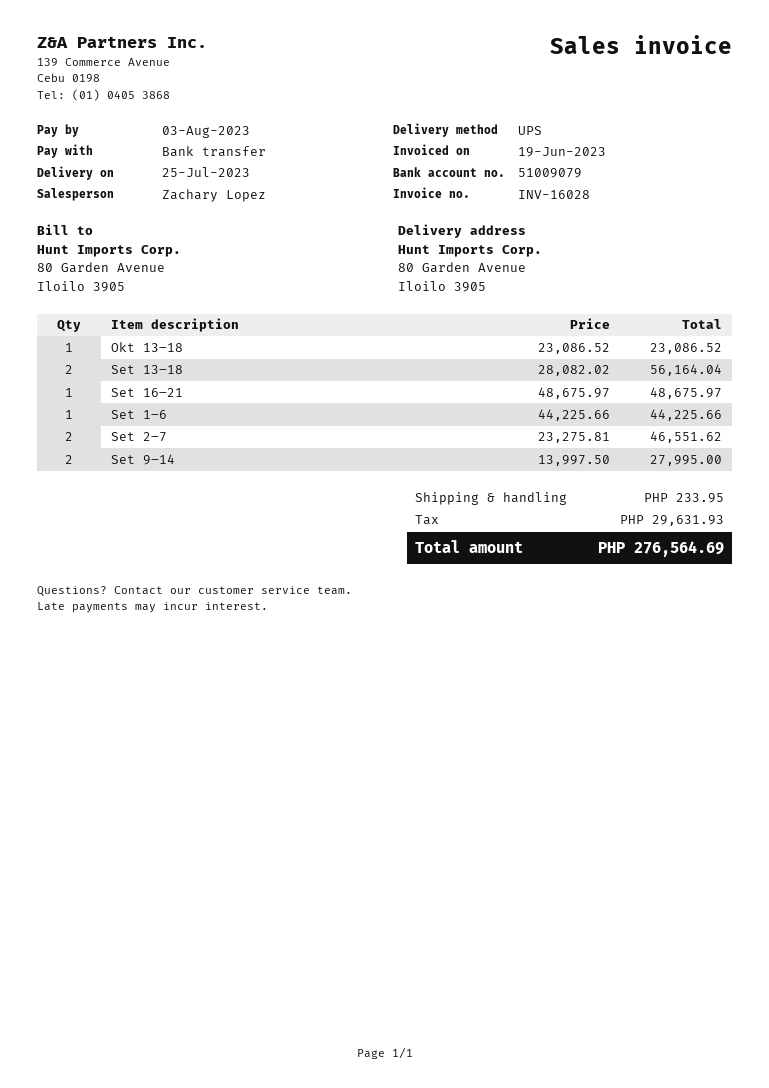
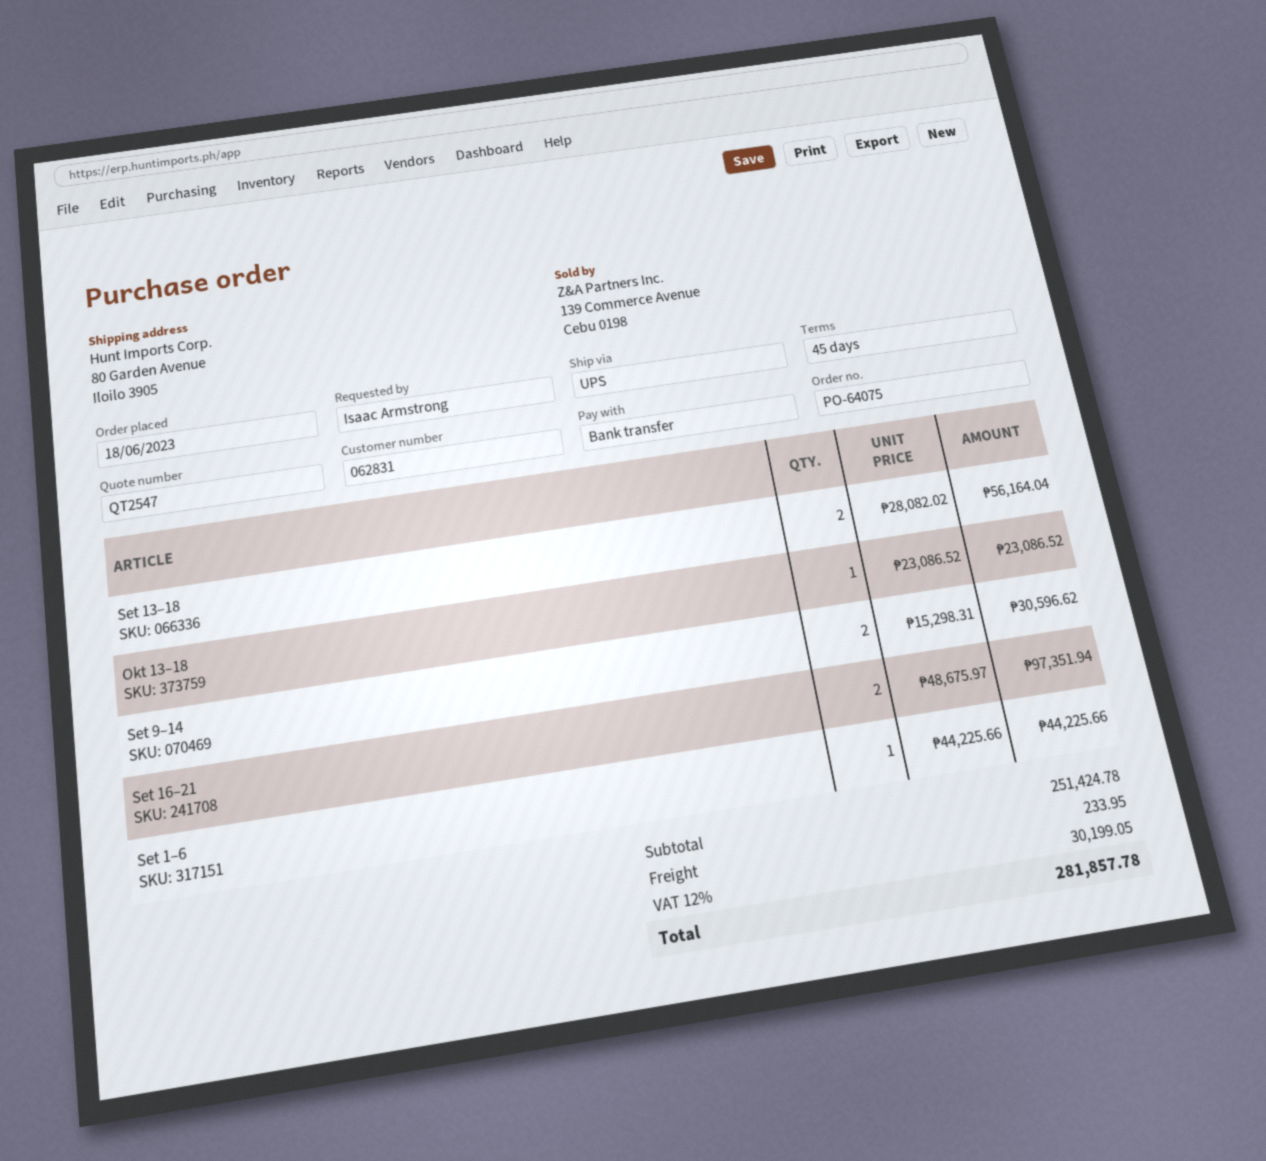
Set 16–21: 1 x 48675.97 = 48675.97 -> 2 x 48675.97 = 97351.94
Set 2–7: 2 x 23275.81 = 46551.62 -> none
Set 9–14: 2 x 13997.50 = 27995.00 -> 2 x 15298.31 = 30596.62
tax: 29631.93 -> 30199.05
total: 276564.69 -> 281857.78

